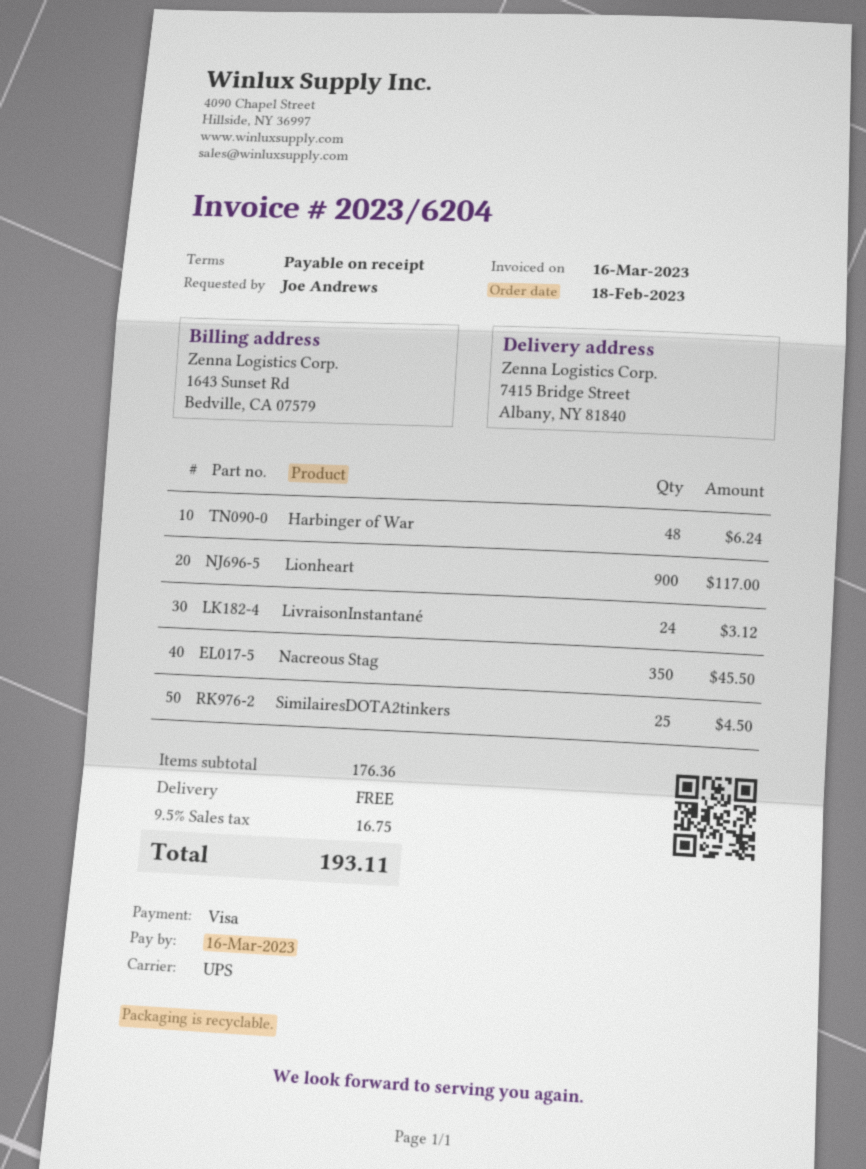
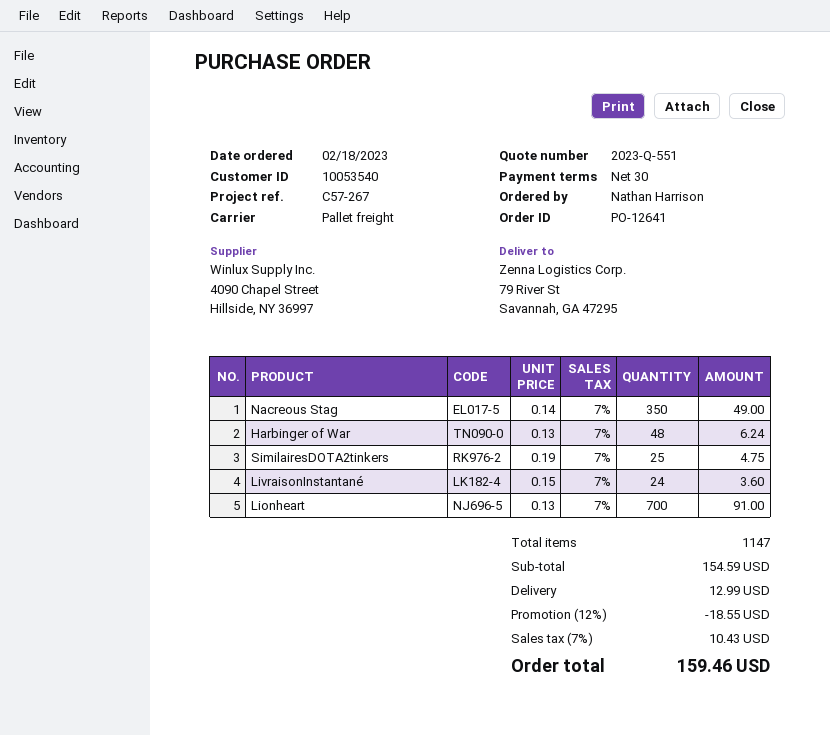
payment terms: on receipt -> 30 days
ordered by: Joe Andrews -> Nathan Harrison
shipping method: UPS -> pallet freight
ship to: 7415 Bridge Street, Albany, NY 81840 -> 79 River St, Savannah, GA 47295
Lionheart: 900 for 117.00 -> 700 for 91.00
LivraisonInstantané: 24 for 3.12 -> 24 for 3.60
Nacreous Stag: 350 for 45.50 -> 350 for 49.00
SimilairesDOTA2tinkers: 25 for 4.50 -> 25 for 4.75
subtotal: 176.36 -> 154.59
discount: none -> 12% = 18.55
shipping: 0.00 -> 12.99
tax: 9.5% = 16.75 -> 7% = 10.43
total: 193.11 -> 159.46

